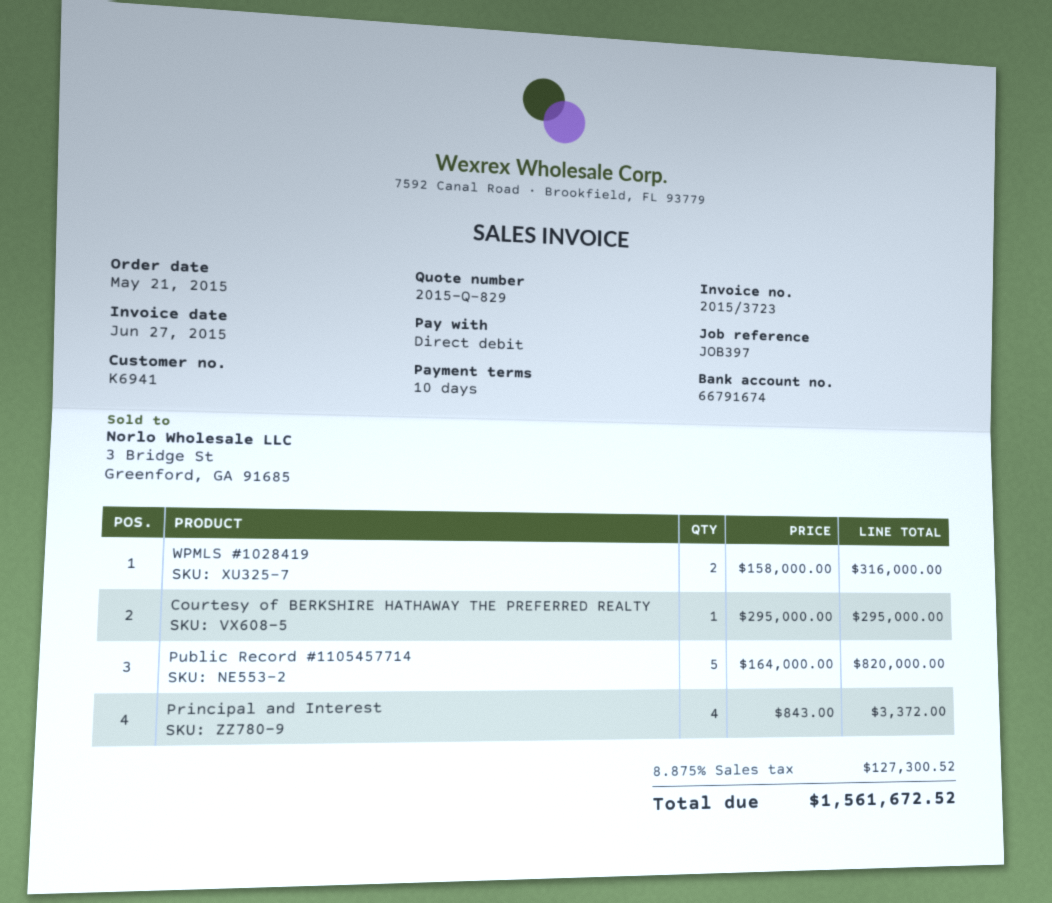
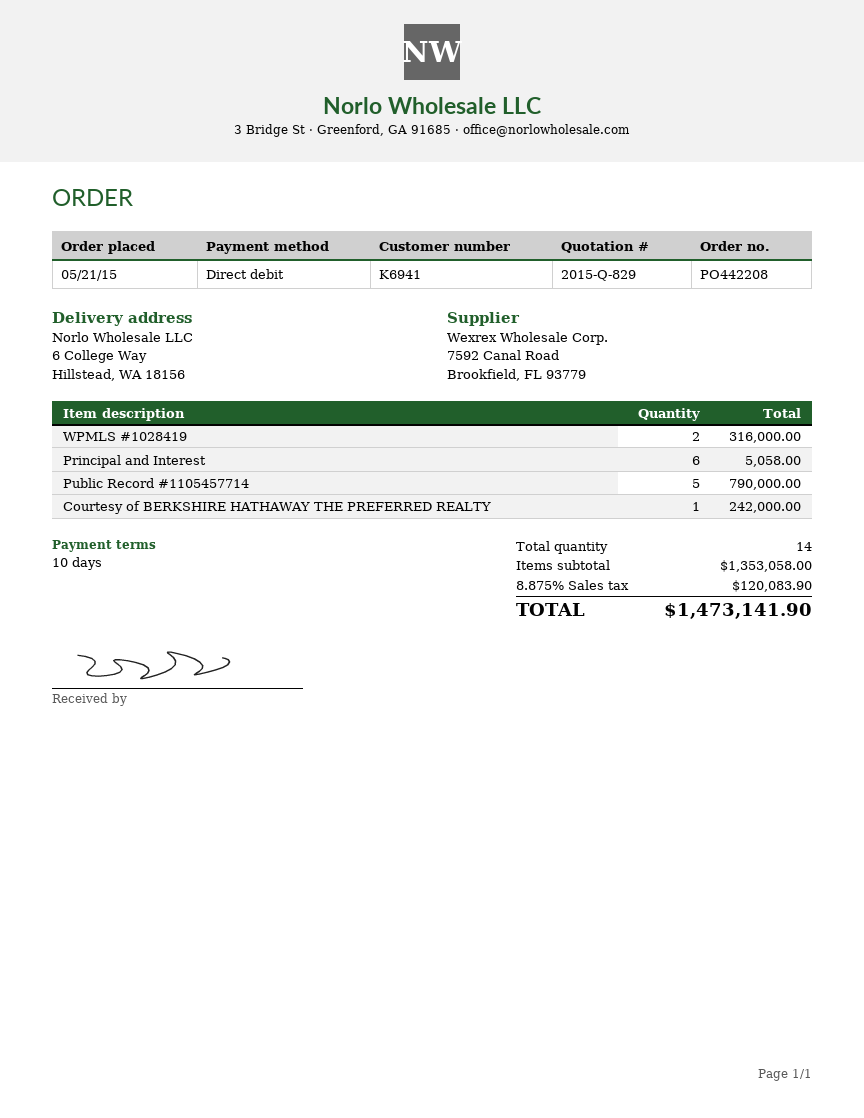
Courtesy of BERKSHIRE HATHAWAY THE PREFERRED REALTY: 1 for 295000.00 -> 1 for 242000.00
Public Record #1105457714: 5 for 820000.00 -> 5 for 790000.00
Principal and Interest: 4 for 3372.00 -> 6 for 5058.00
tax: 8.875% = 127300.52 -> 8.875% = 120083.90
total: 1561672.52 -> 1473141.90

